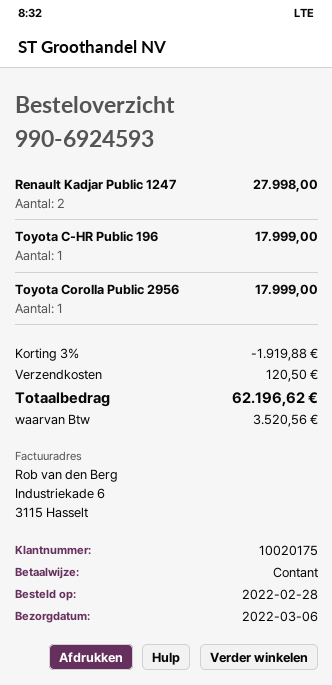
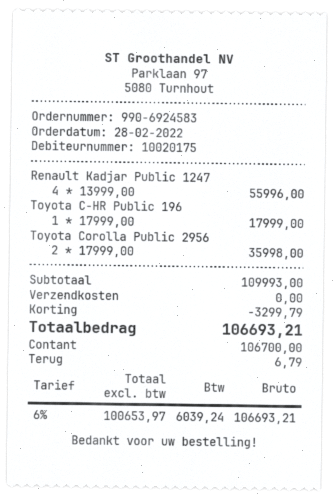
order number: 990-6924593 -> 990-6924583
Renault Kadjar Public 1247: 2 for 27998.00 -> 4 for 55996.00
Toyota Corolla Public 2956: 1 for 17999.00 -> 2 for 35998.00
discount: 1919.88 -> 3299.79
shipping: 120.50 -> 0.00
tax: 3520.56 -> 6039.24
total: 62196.62 -> 106693.21

